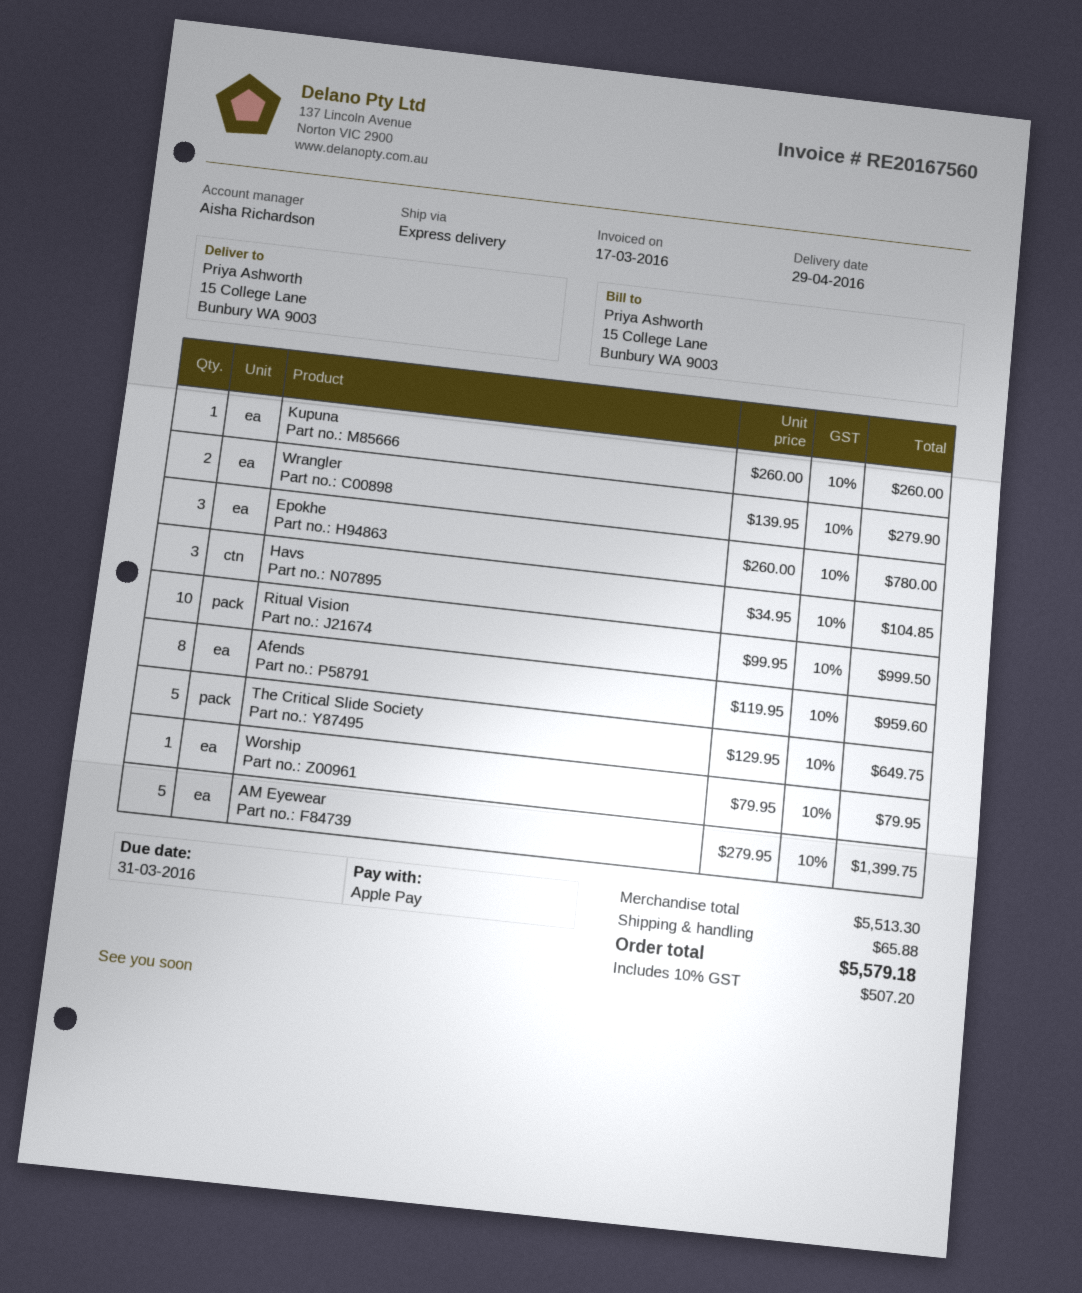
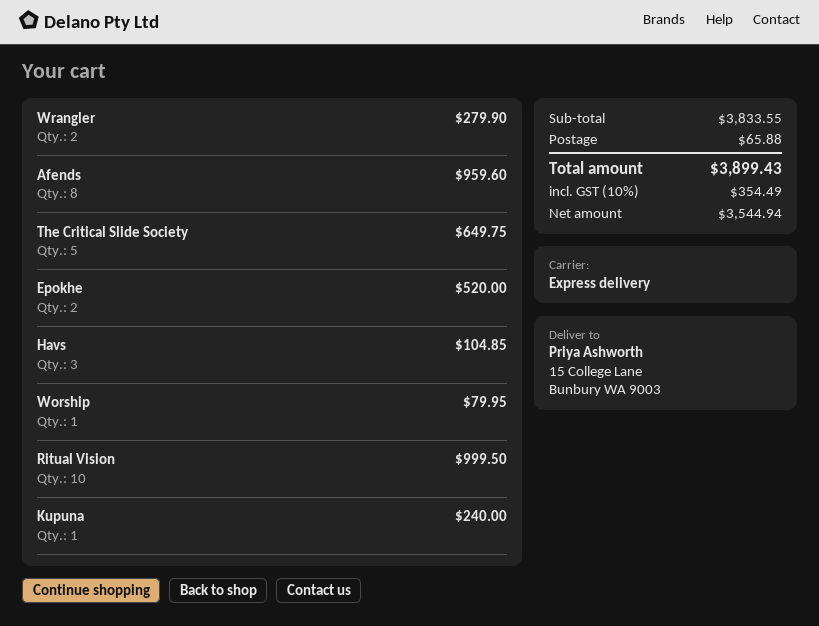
Kupuna: 1 for 260.00 -> 1 for 240.00
Epokhe: 3 for 780.00 -> 2 for 520.00
AM Eyewear: 5 for 1399.75 -> none
subtotal: 5513.30 -> 3833.55
tax: 10% = 507.20 -> 10% = 354.49
total: 5579.18 -> 3899.43

